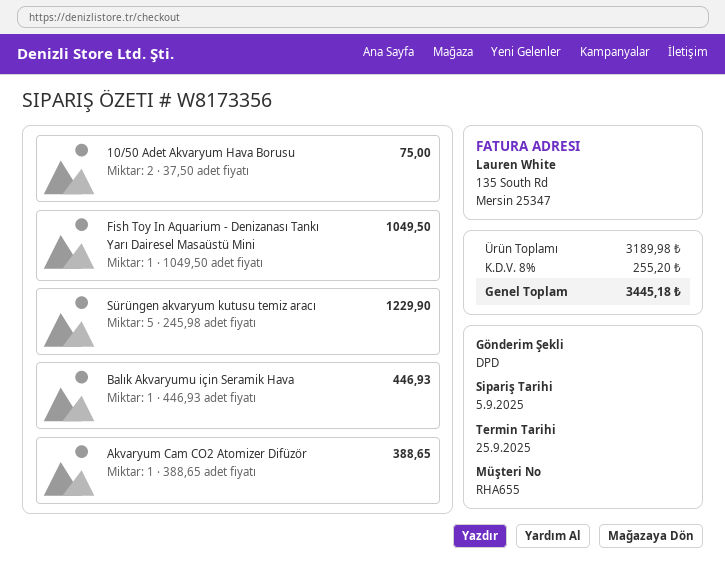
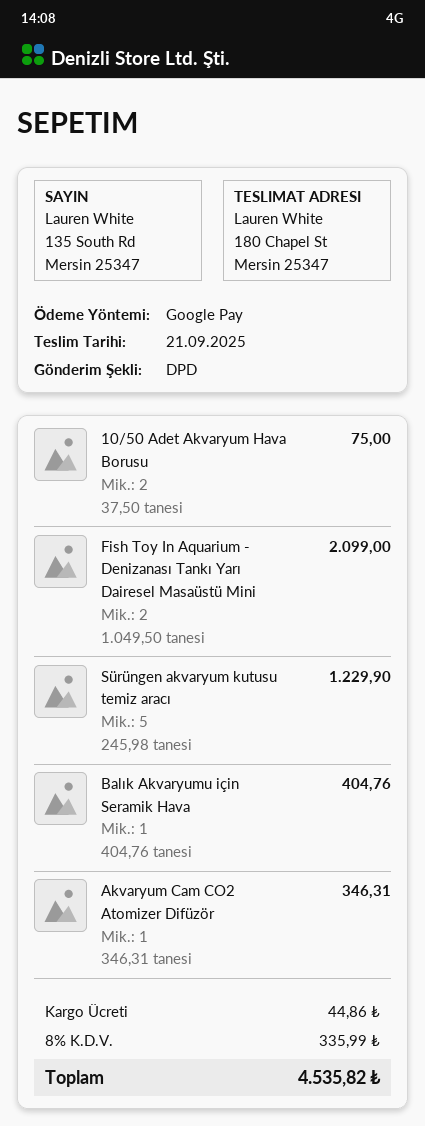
delivery date: 2025-09-25 -> 2025-09-21
Fish Toy In Aquarium - Denizanası Tankı Yarı Dairesel Masaüstü Mini: 1 x 1049.50 = 1049.50 -> 2 x 1049.50 = 2099.00
Balık Akvaryumu için Seramik Hava: 1 x 446.93 = 446.93 -> 1 x 404.76 = 404.76
Akvaryum Cam CO2 Atomizer Difüzör: 1 x 388.65 = 388.65 -> 1 x 346.31 = 346.31
shipping: none -> 44.86
tax: 8% = 255.20 -> 8% = 335.99
total: 3445.18 -> 4535.82

